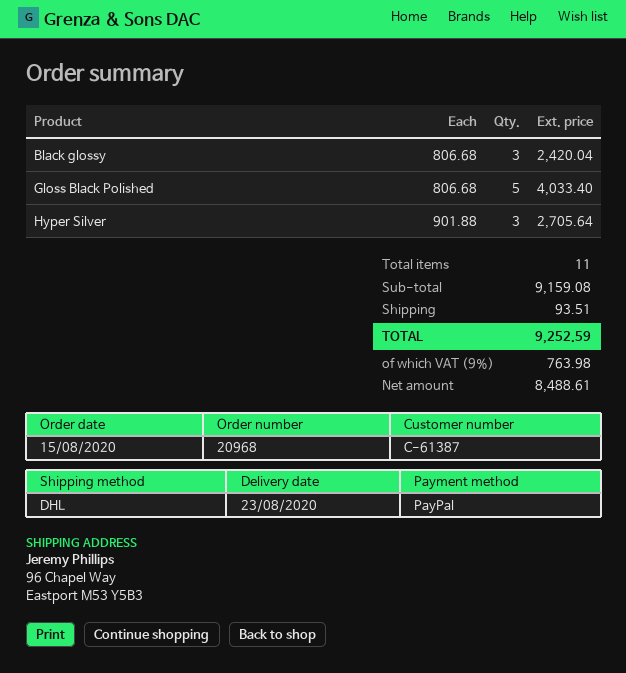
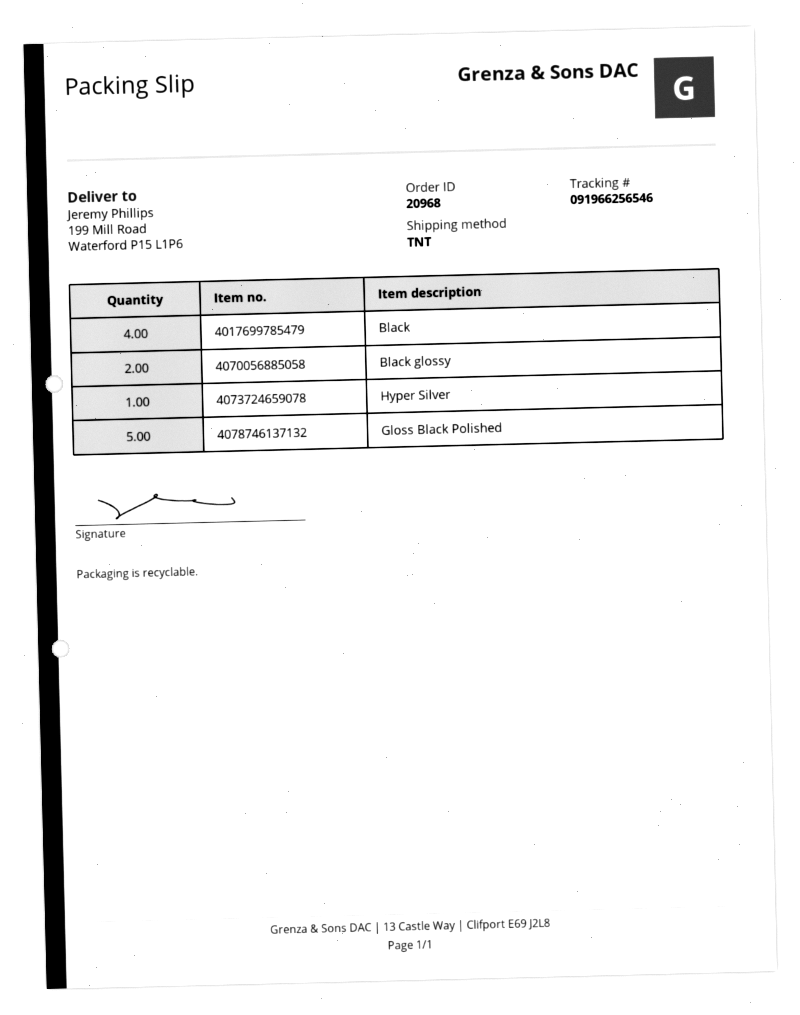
shipping method: DHL -> TNT
ship to: 96 Chapel Way, Eastport M53 Y5B3 -> 199 Mill Road, Waterford P15 L1P6
Black glossy: 3 -> 2
Hyper Silver: 3 -> 1
Black: none -> 4

